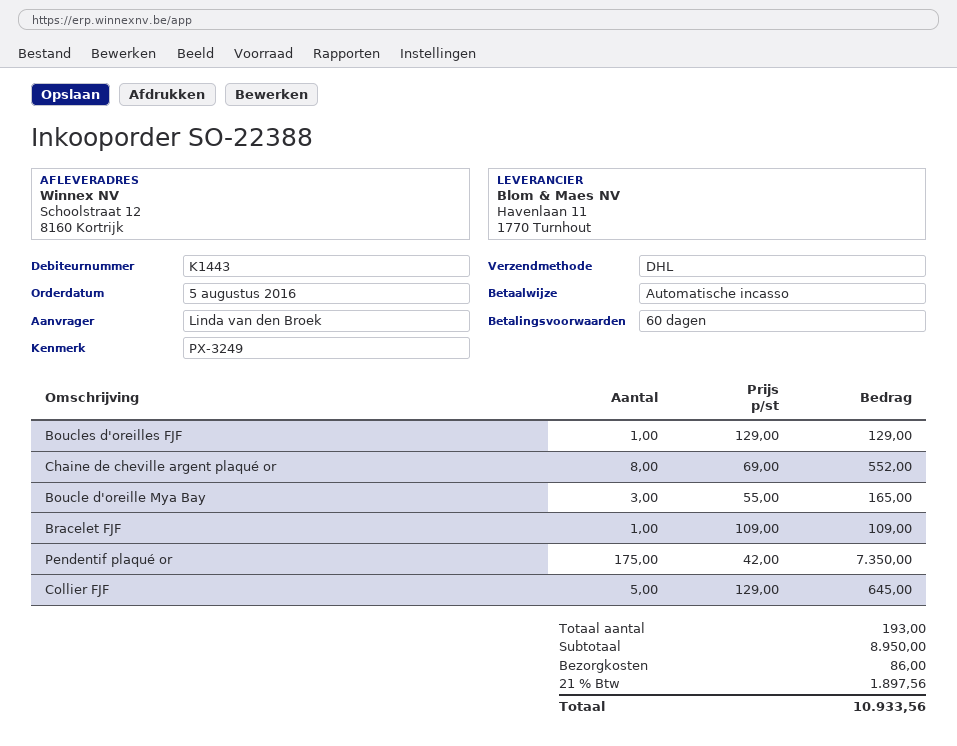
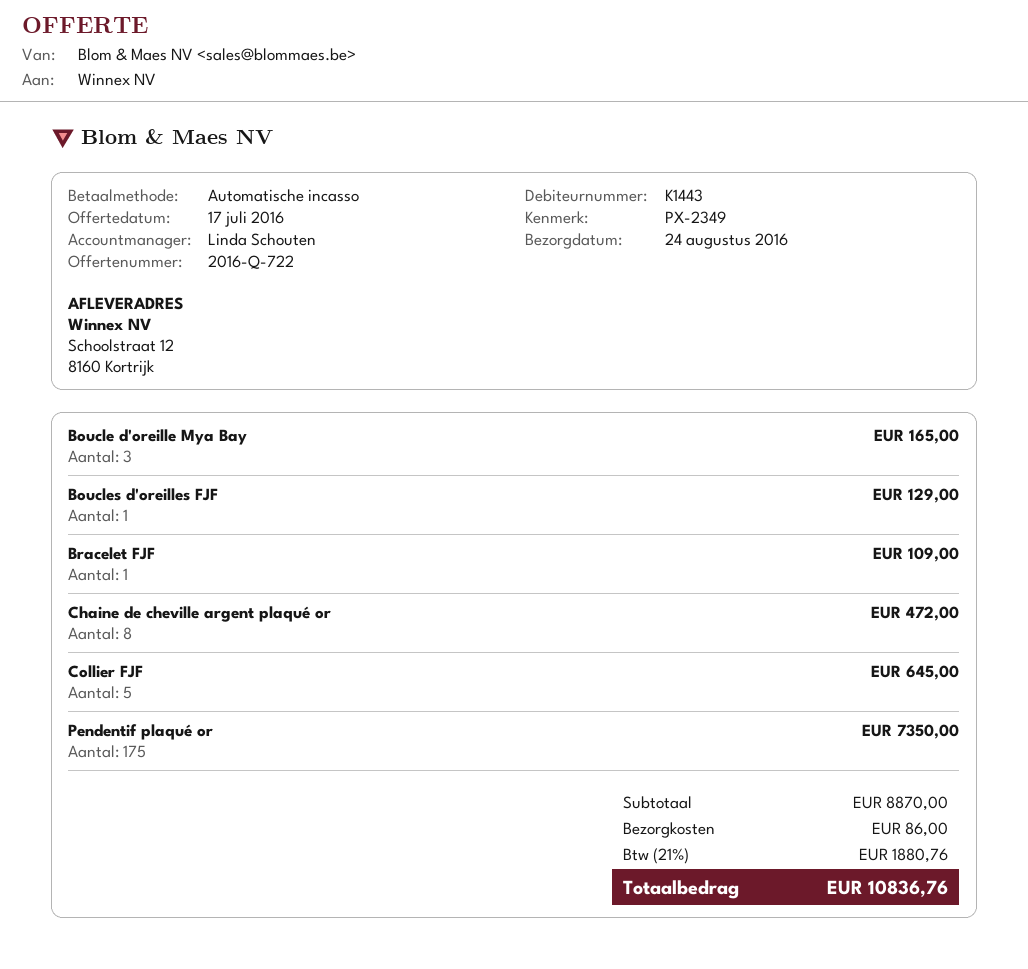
reference: PX-3249 -> PX-2349
Chaine de cheville argent plaqué or: 8 for 552.00 -> 8 for 472.00
subtotal: 8950.00 -> 8870.00
tax: 21% = 1897.56 -> 21% = 1880.76
total: 10933.56 -> 10836.76

